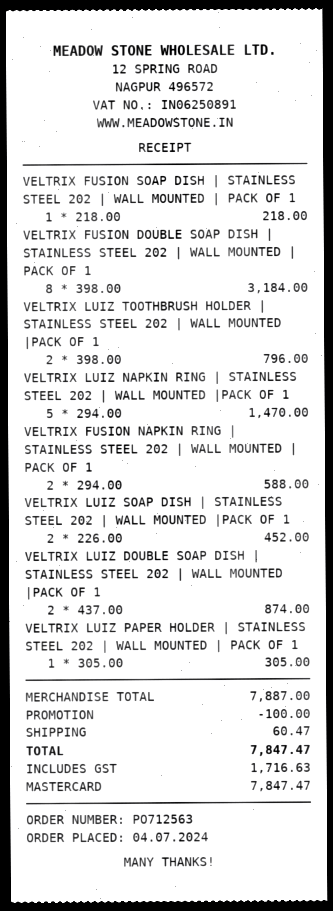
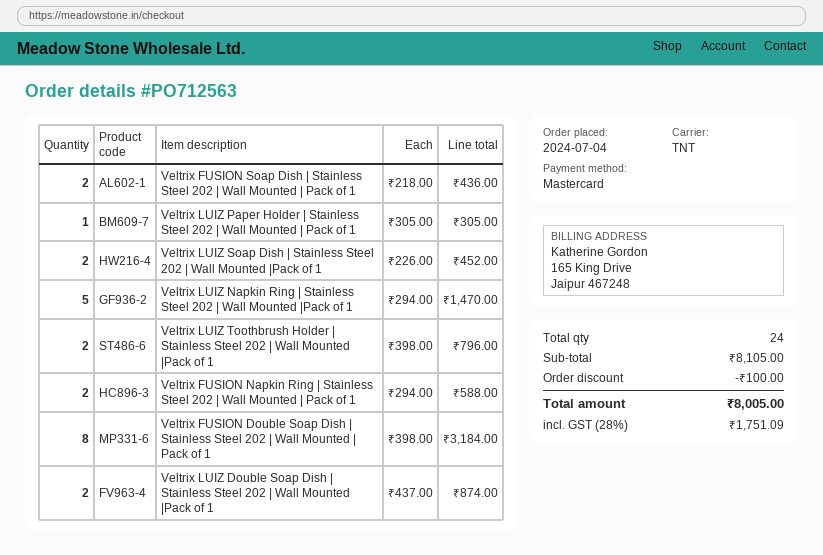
VELTRIX FUSION SOAP DISH | STAINLESS STEEL 202 | WALL MOUNTED | PACK OF 1: 1 x 218.00 = 218.00 -> 2 x 218.00 = 436.00
subtotal: 7887.00 -> 8105.00
shipping: 60.47 -> none
tax: 1716.63 -> 1751.09
total: 7847.47 -> 8005.00

